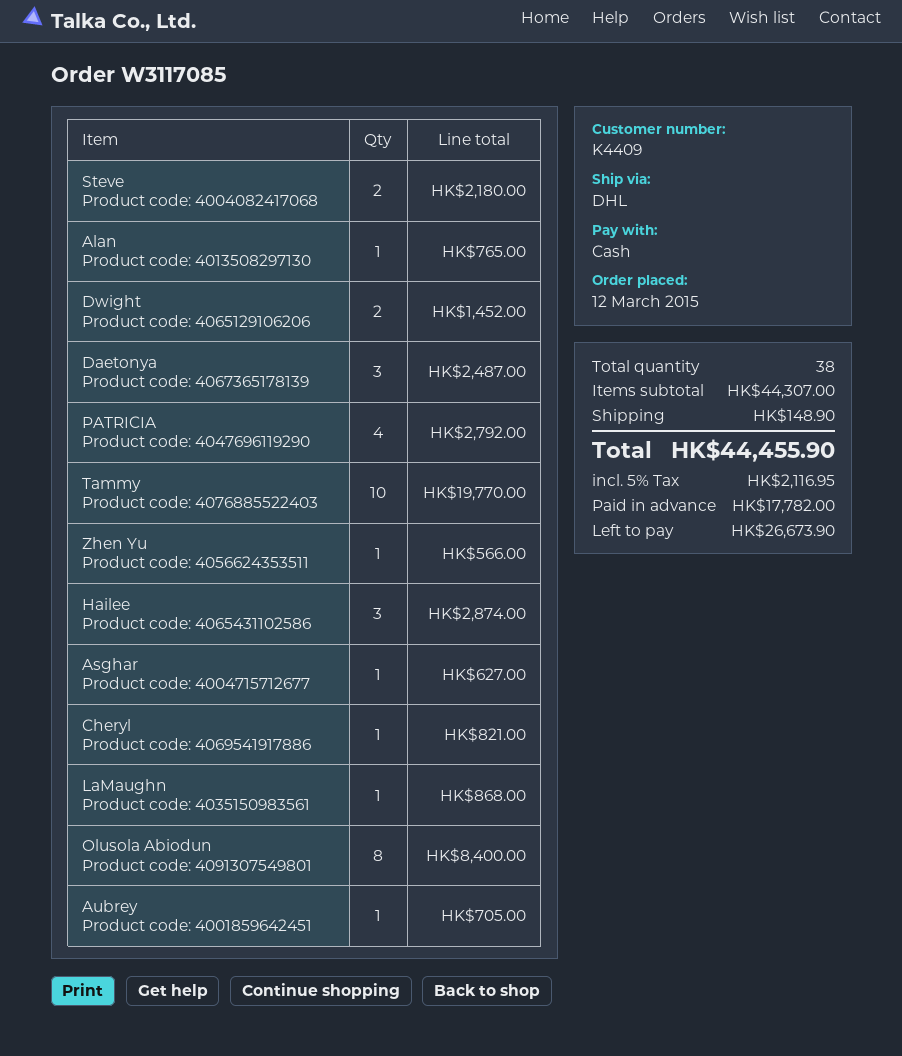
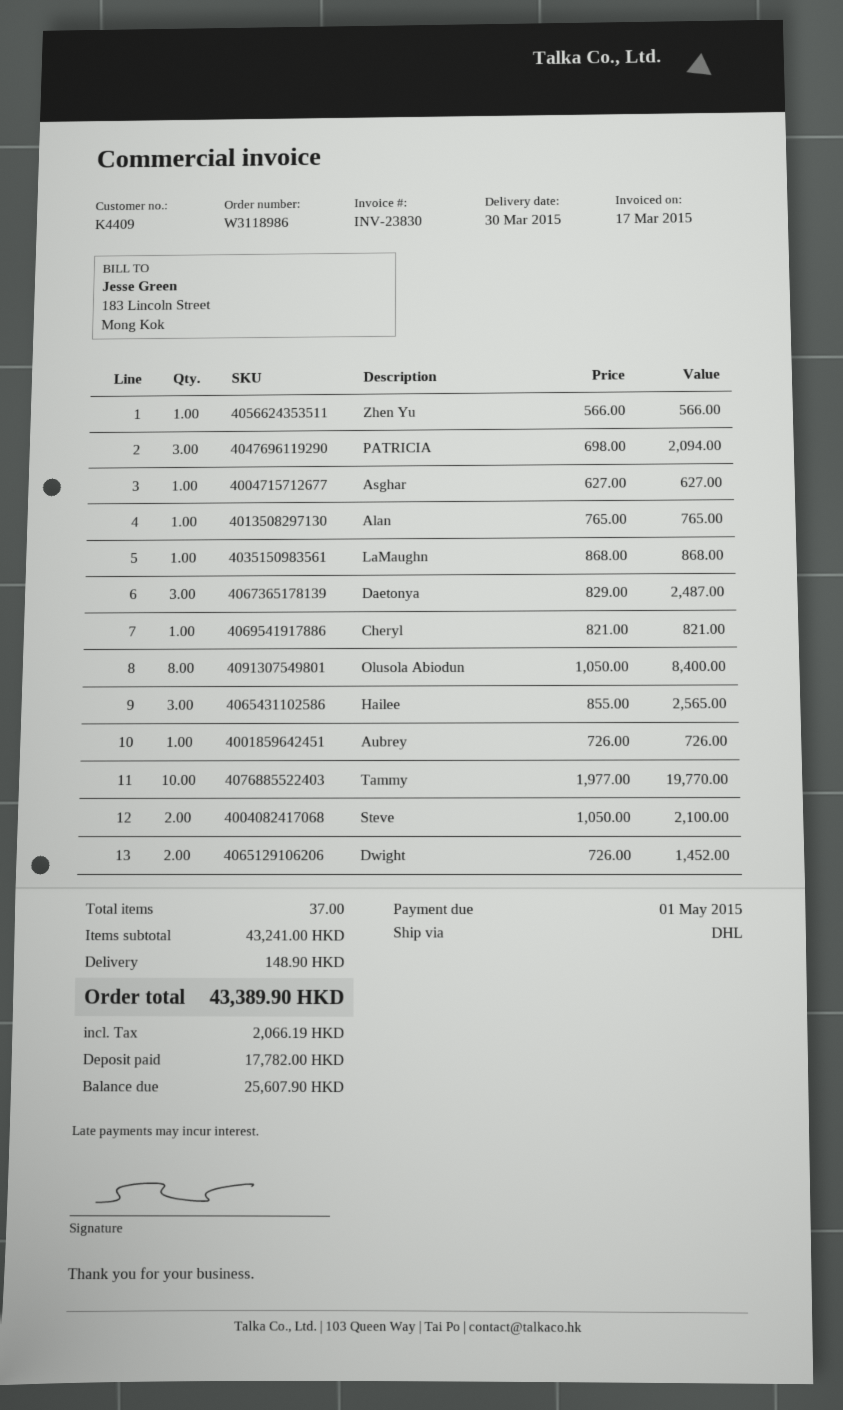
order number: W3117085 -> W3118986
Steve: 2 for 2180.00 -> 2 for 2100.00
PATRICIA: 4 for 2792.00 -> 3 for 2094.00
Hailee: 3 for 2874.00 -> 3 for 2565.00
Aubrey: 1 for 705.00 -> 1 for 726.00
total quantity: 38 -> 37
subtotal: 44307.00 -> 43241.00
tax: 2116.95 -> 2066.19
total: 44455.90 -> 43389.90
balance: 26673.90 -> 25607.90

